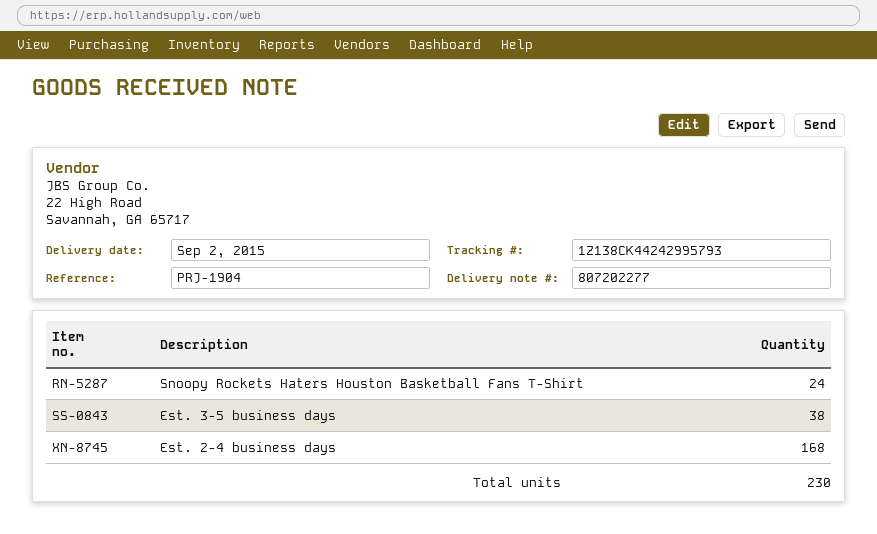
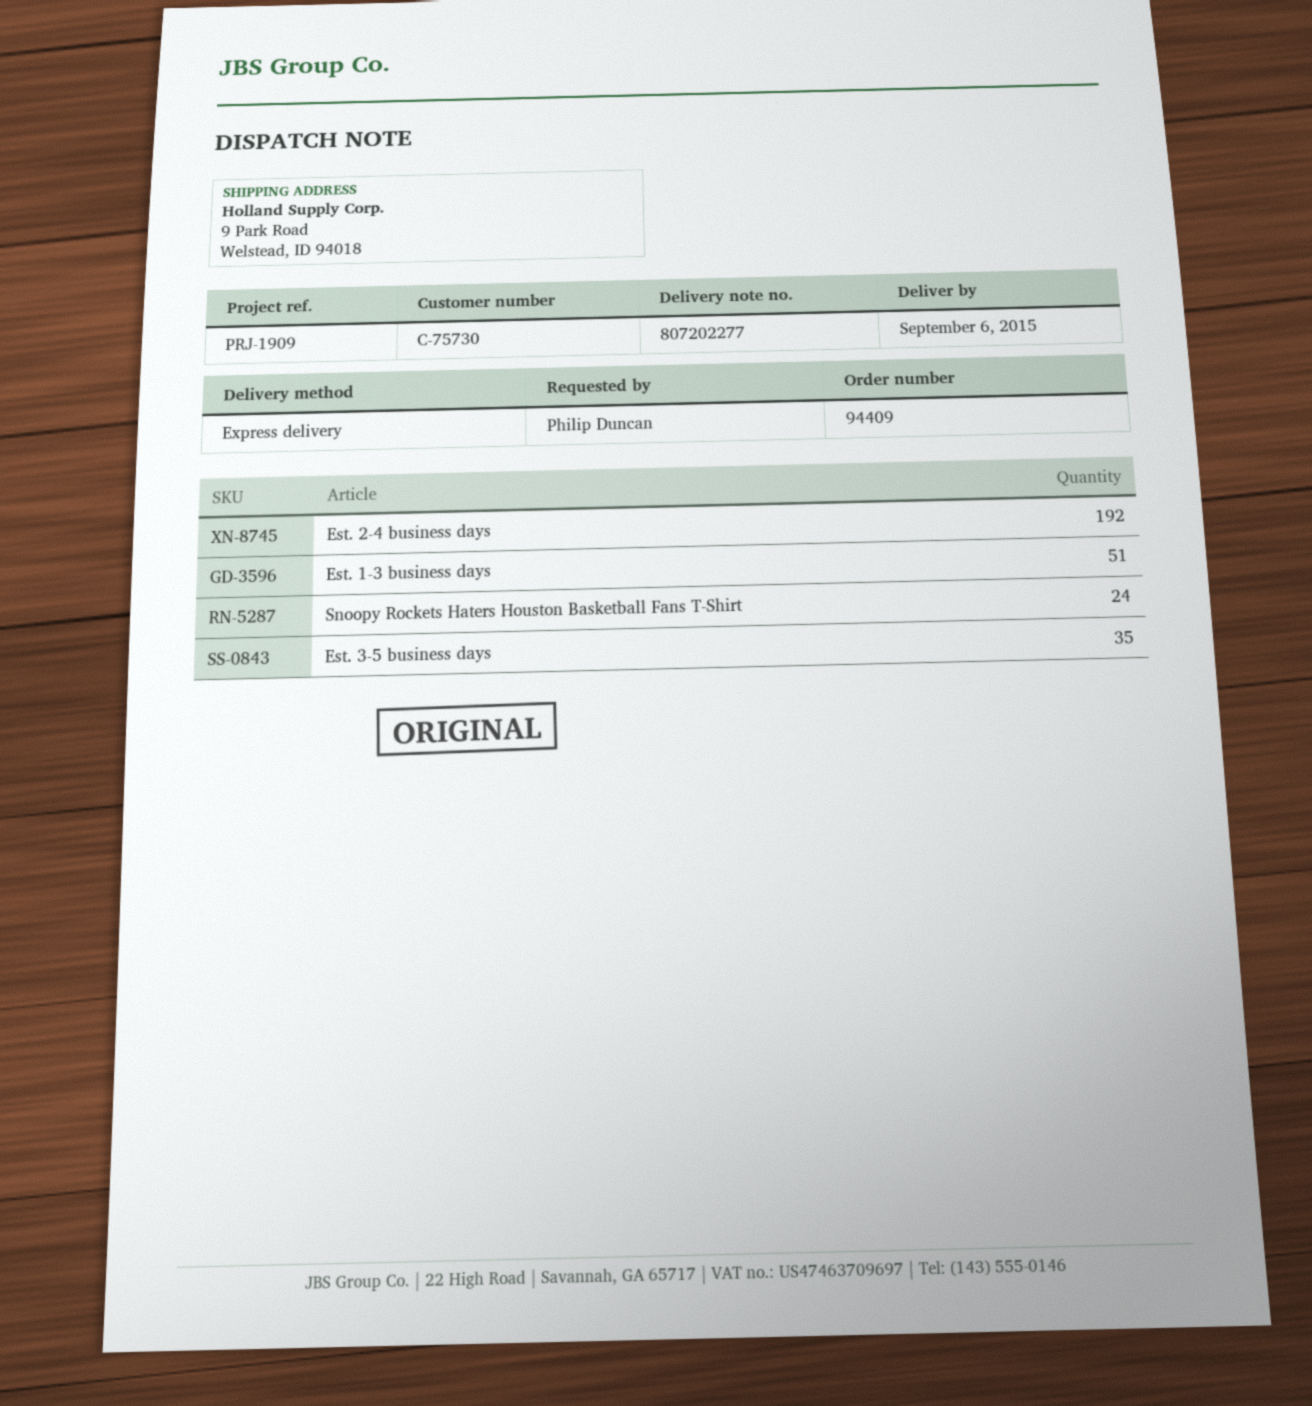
delivery date: 2015-09-02 -> 2015-09-06
reference: PRJ-1904 -> PRJ-1909
Est. 3-5 business days: 38 -> 35
Est. 2-4 business days: 168 -> 192
Est. 1-3 business days: none -> 51

